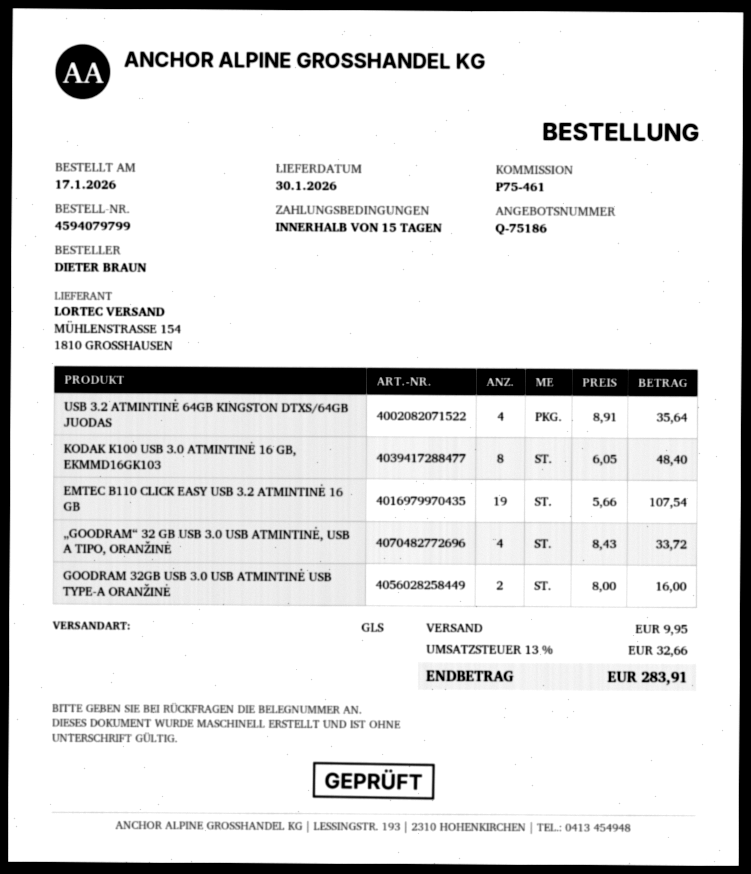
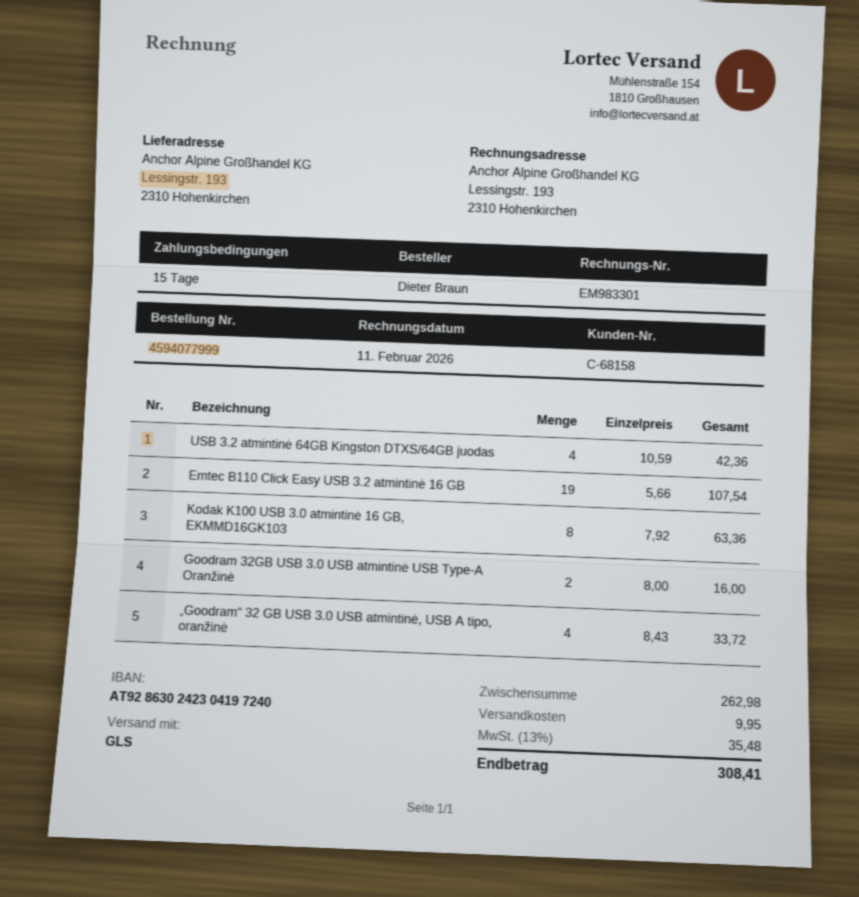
order number: 4594079799 -> 4594077999
USB 3.2 ATMINTINĖ 64GB KINGSTON DTXS/64GB JUODAS: 4 x 8.91 = 35.64 -> 4 x 10.59 = 42.36
KODAK K100 USB 3.0 ATMINTINĖ 16 GB, EKMMD16GK103: 8 x 6.05 = 48.40 -> 8 x 7.92 = 63.36
tax: 13% = 32.66 -> 13% = 35.48
total: 283.91 -> 308.41

